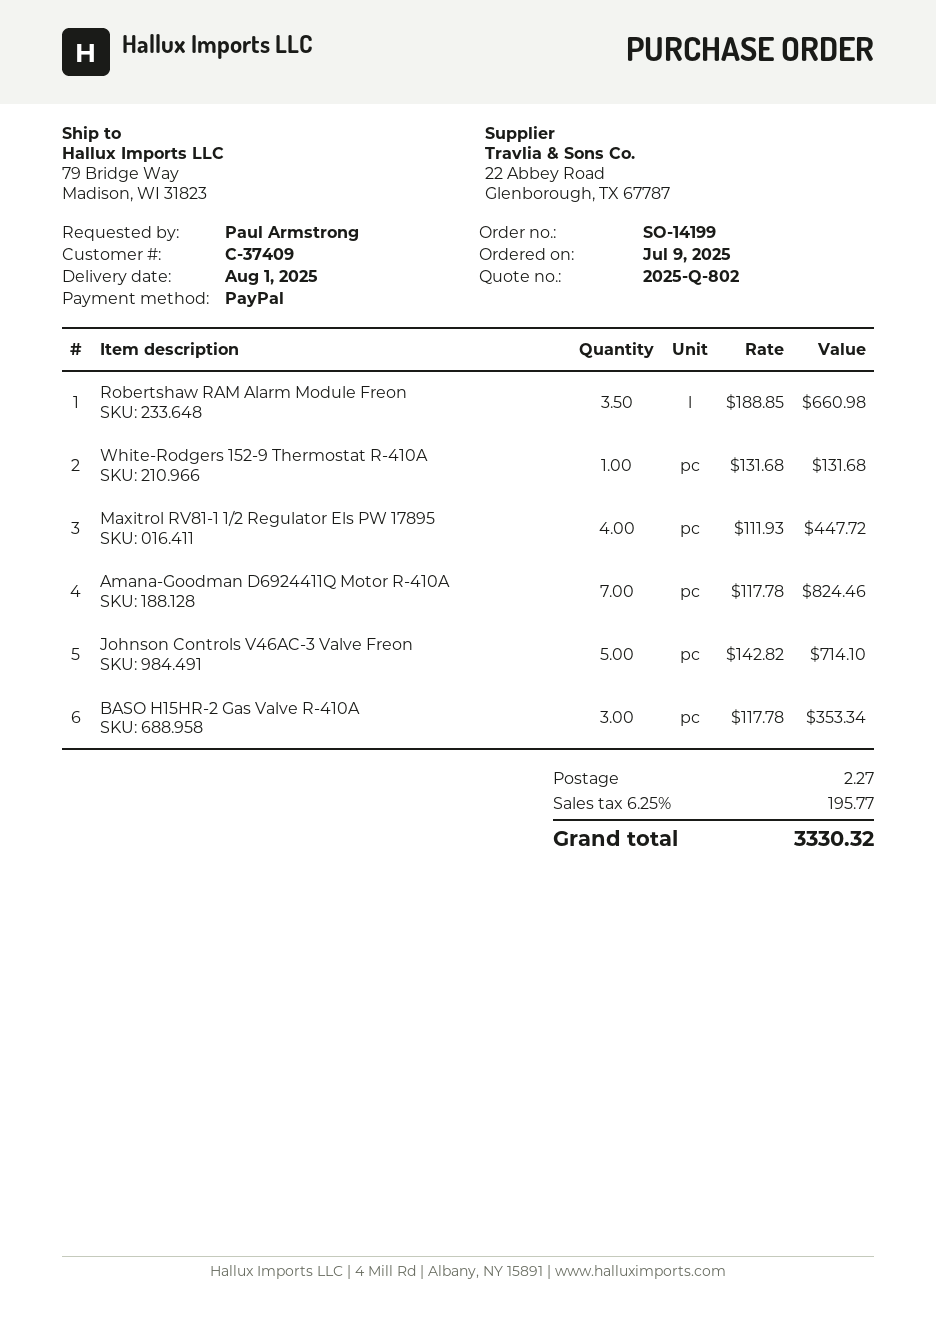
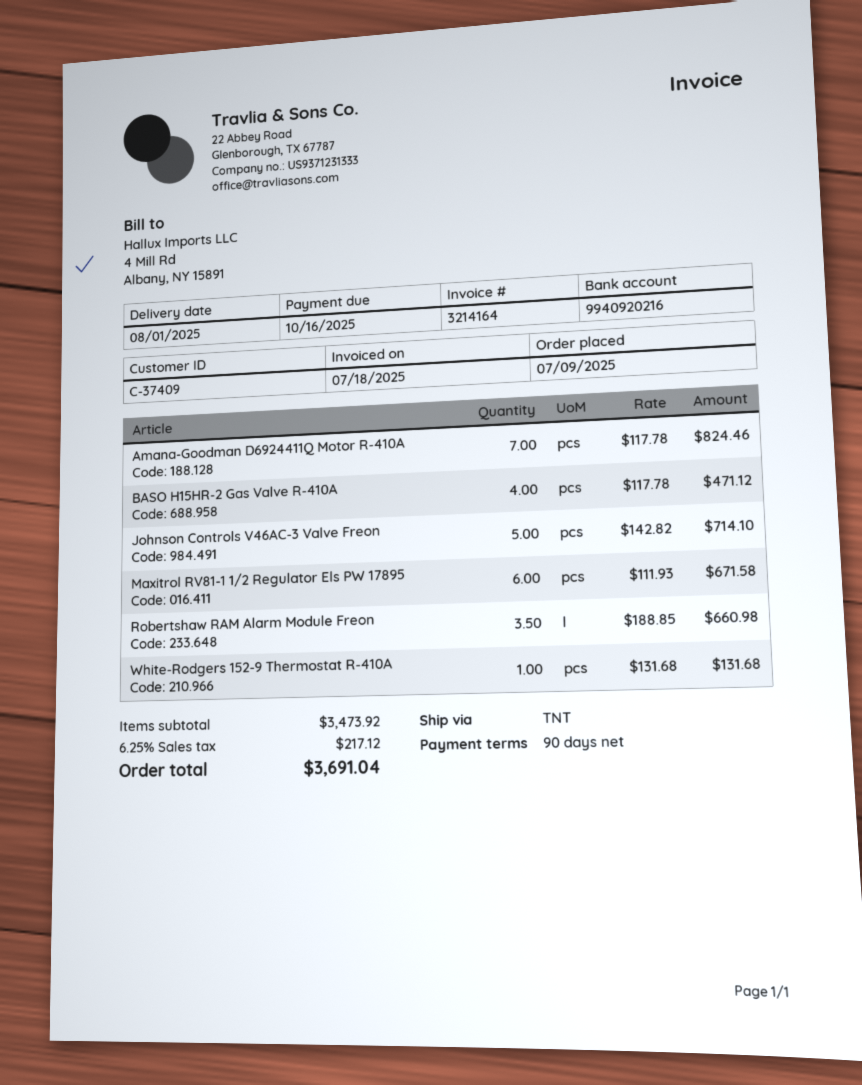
Maxitrol RV81-1 1/2 Regulator Els PW 17895: 4 x 111.93 = 447.72 -> 6 x 111.93 = 671.58
BASO H15HR-2 Gas Valve R-410A: 3 x 117.78 = 353.34 -> 4 x 117.78 = 471.12
shipping: 2.27 -> none
tax: 6.25% = 195.77 -> 6.25% = 217.12
total: 3330.32 -> 3691.04

